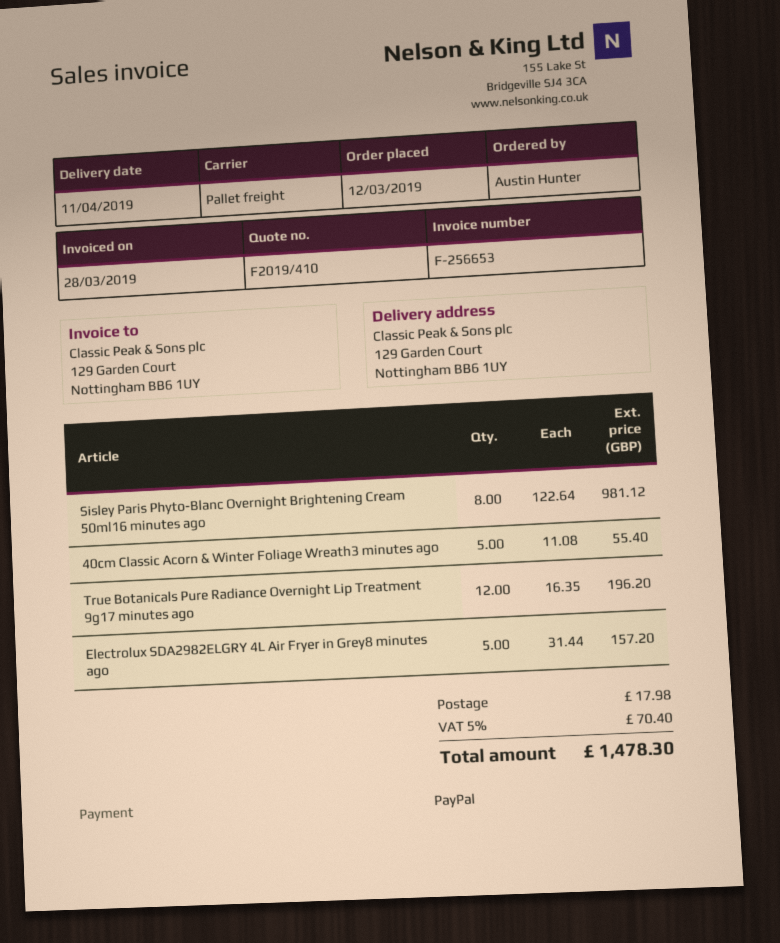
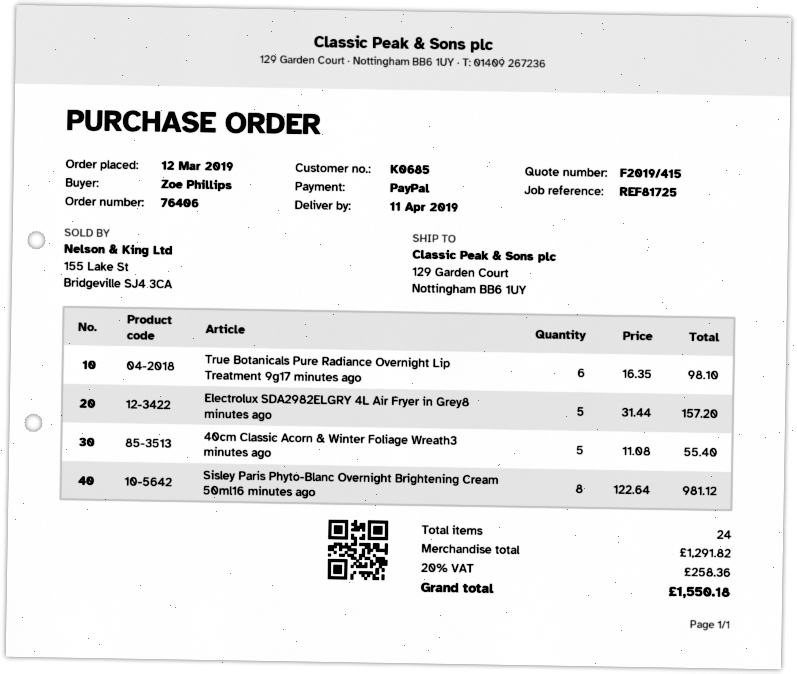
quote number: F2019/410 -> F2019/415
ordered by: Austin Hunter -> Zoe Phillips
True Botanicals Pure Radiance Overnight Lip Treatment 9g17 minutes ago: 12 x 16.35 = 196.20 -> 6 x 16.35 = 98.10
shipping: 17.98 -> none
tax: 5% = 70.40 -> 20% = 258.36
total: 1478.30 -> 1550.18

